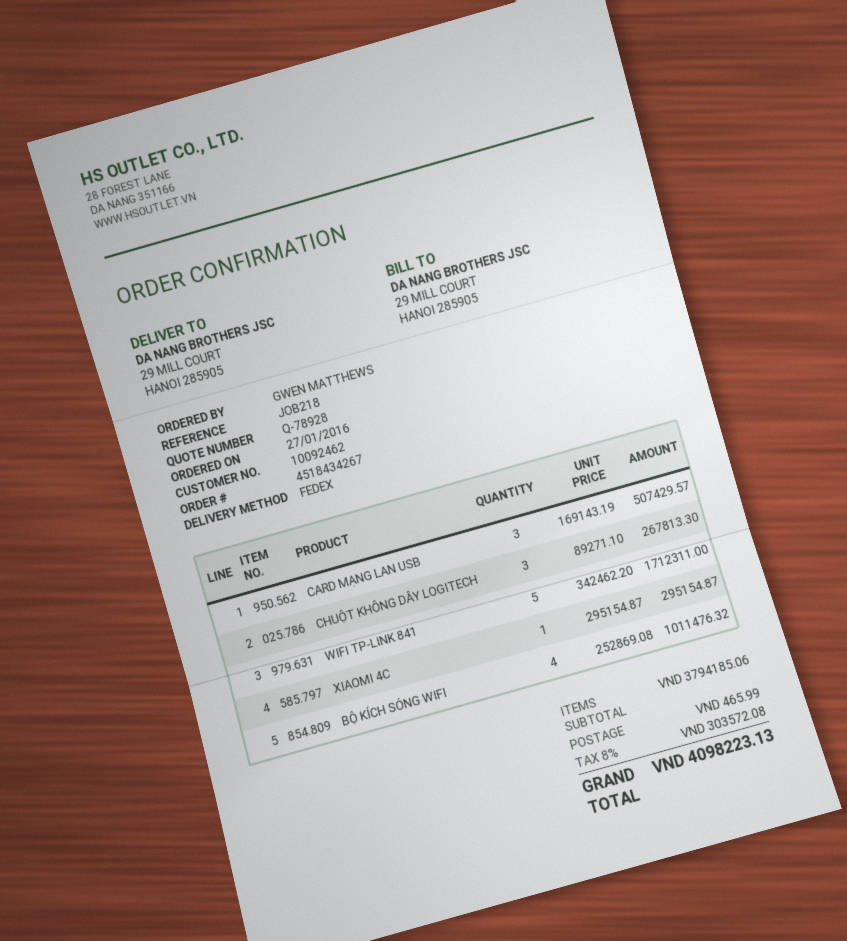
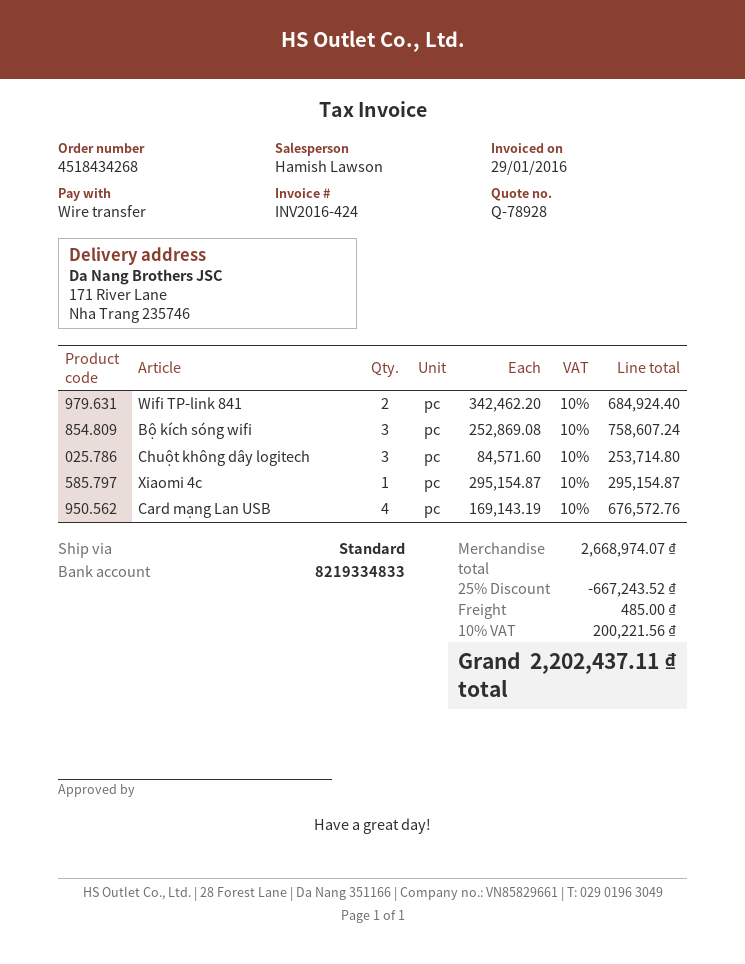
order number: 4518434267 -> 4518434268
shipping method: FedEx -> standard
ship to: 29 MILL COURT, HANOI 285905 -> 171 River Lane, Nha Trang 235746
CARD MẠNG LAN USB: 3 x 169143.19 = 507429.57 -> 4 x 169143.19 = 676572.76
CHUỘT KHÔNG DÂY LOGITECH: 3 x 89271.10 = 267813.30 -> 3 x 84571.60 = 253714.80
WIFI TP-LINK 841: 5 x 342462.20 = 1712311.00 -> 2 x 342462.20 = 684924.40
BỘ KÍCH SÓNG WIFI: 4 x 252869.08 = 1011476.32 -> 3 x 252869.08 = 758607.24
subtotal: 3794185.06 -> 2668974.07
discount: none -> 25% = 667243.52
shipping: 465.99 -> 485.00
tax: 8% = 303572.08 -> 10% = 200221.56
total: 4098223.13 -> 2202437.11

